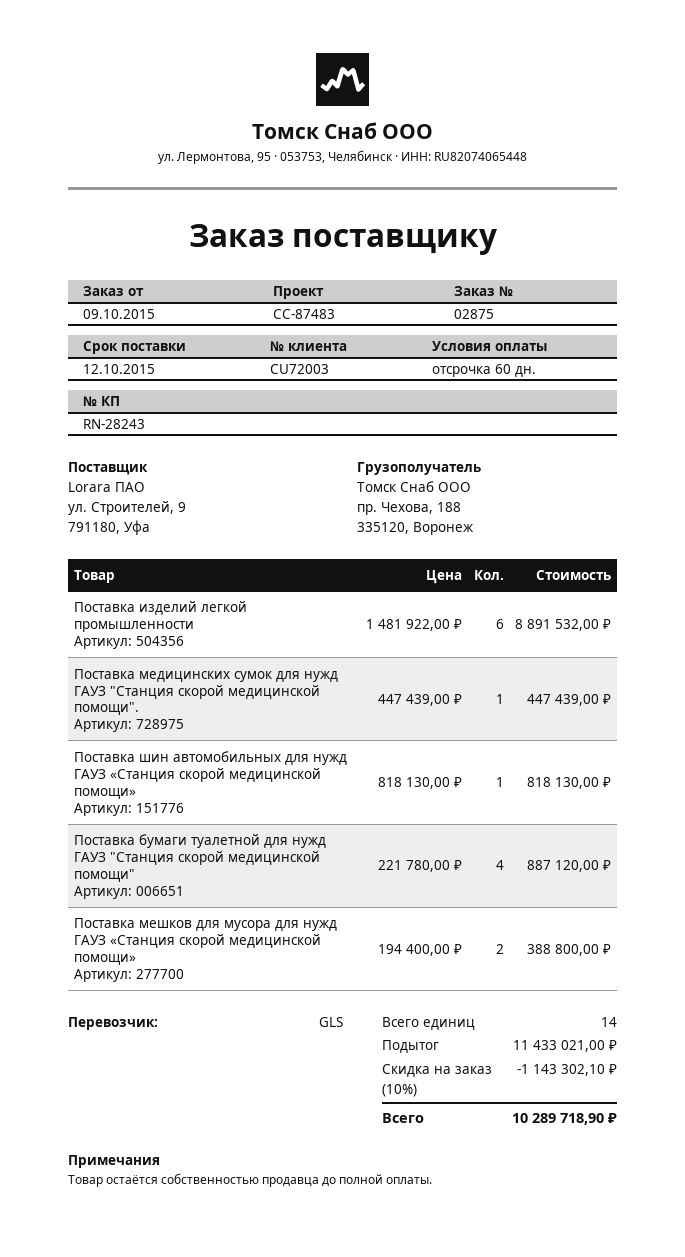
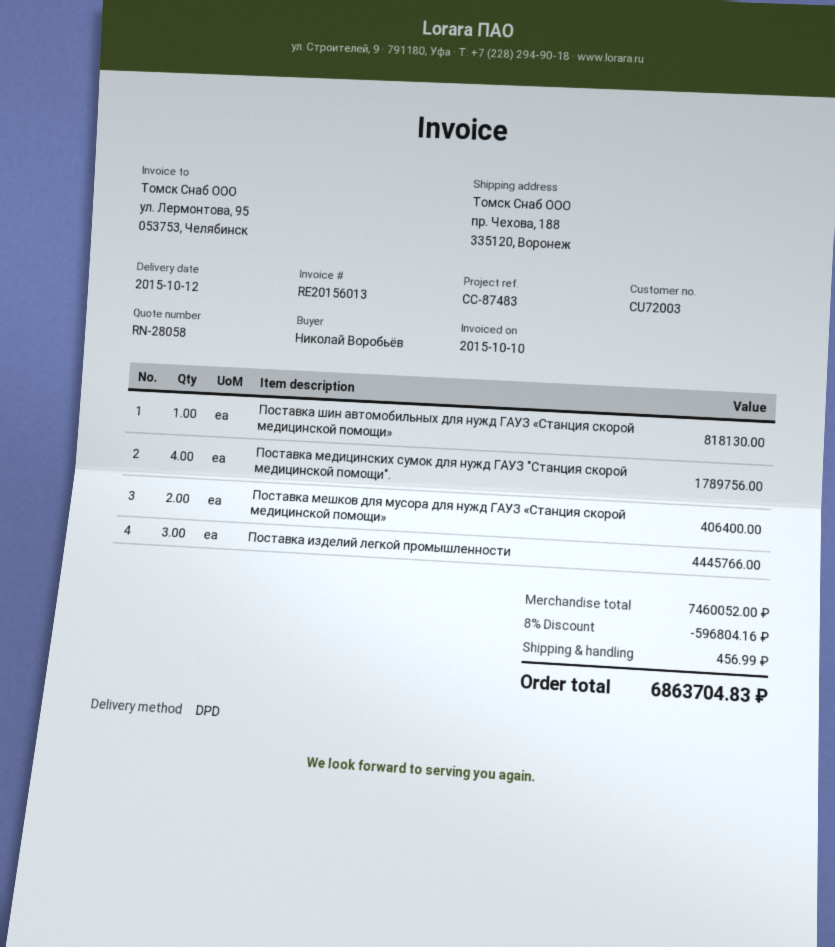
quote number: RN-28243 -> RN-28058
shipping method: GLS -> DPD
Поставка изделий легкой промышленности: 6 for 8891532.00 -> 3 for 4445766.00
Поставка медицинских сумок для нужд ГАУЗ "Станция скорой медицинской помощи".: 1 for 447439.00 -> 4 for 1789756.00
Поставка бумаги туалетной для нужд ГАУЗ "Станция скорой медицинской помощи": 4 for 887120.00 -> none
Поставка мешков для мусора для нужд ГАУЗ «Станция скорой медицинской помощи»: 2 for 388800.00 -> 2 for 406400.00
subtotal: 11433021.00 -> 7460052.00
discount: 10% = 1143302.10 -> 8% = 596804.16
shipping: none -> 456.99
total: 10289718.90 -> 6863704.83

